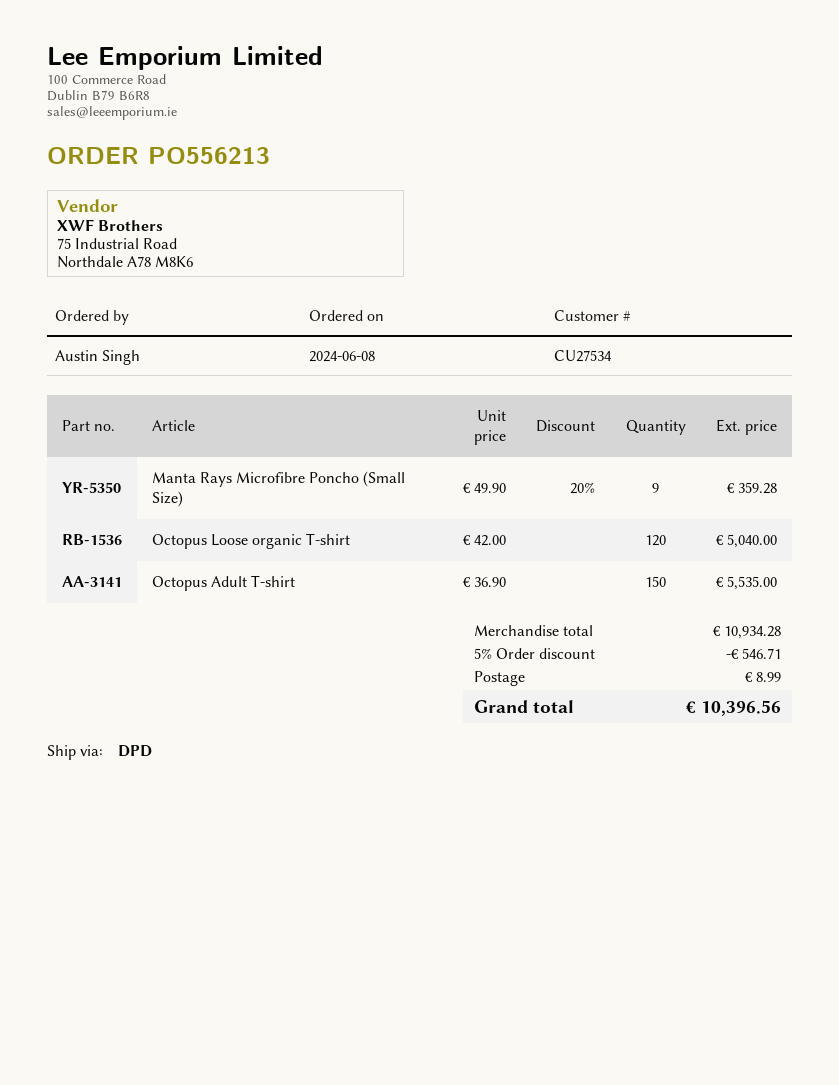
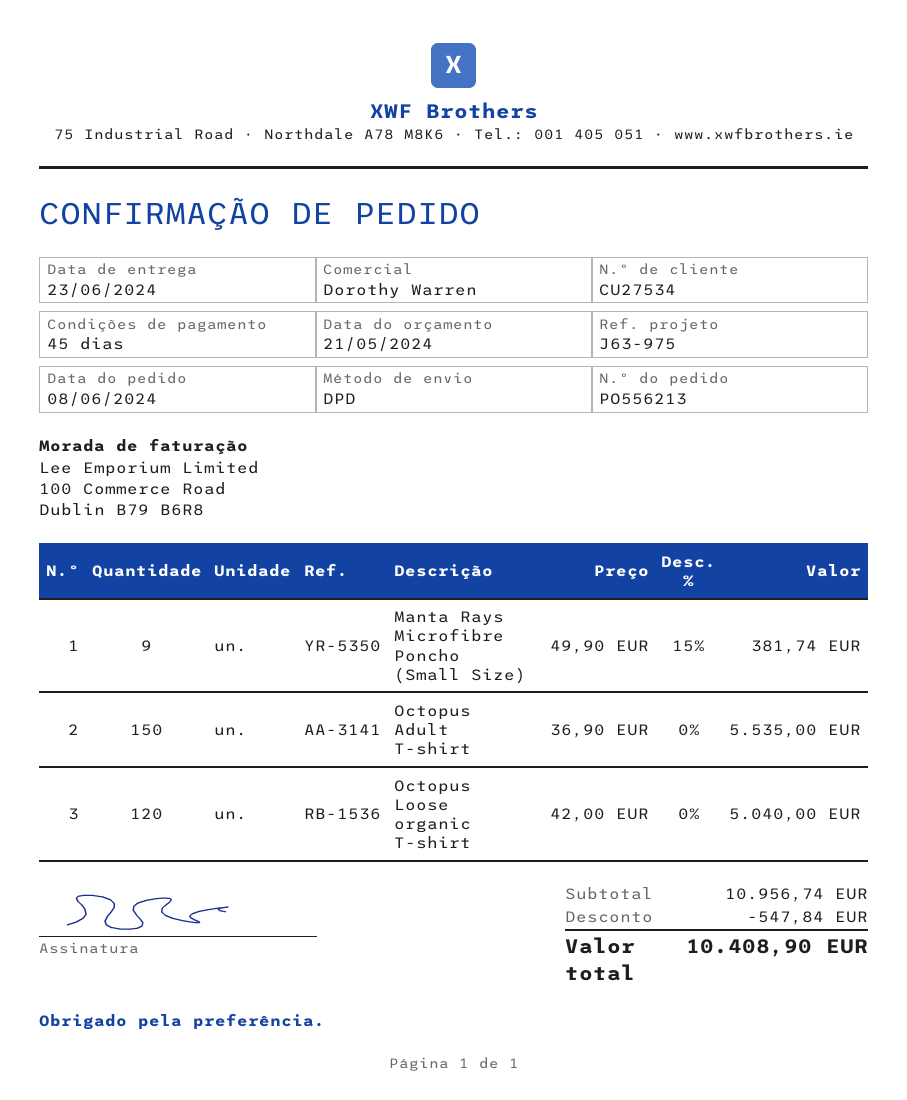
Manta Rays Microfibre Poncho (Small Size): 9 x 49.90 - 20% = 359.28 -> 9 x 49.90 - 15% = 381.74
subtotal: 10934.28 -> 10956.74
discount: 546.71 -> 547.84
shipping: 8.99 -> none
total: 10396.56 -> 10408.90

